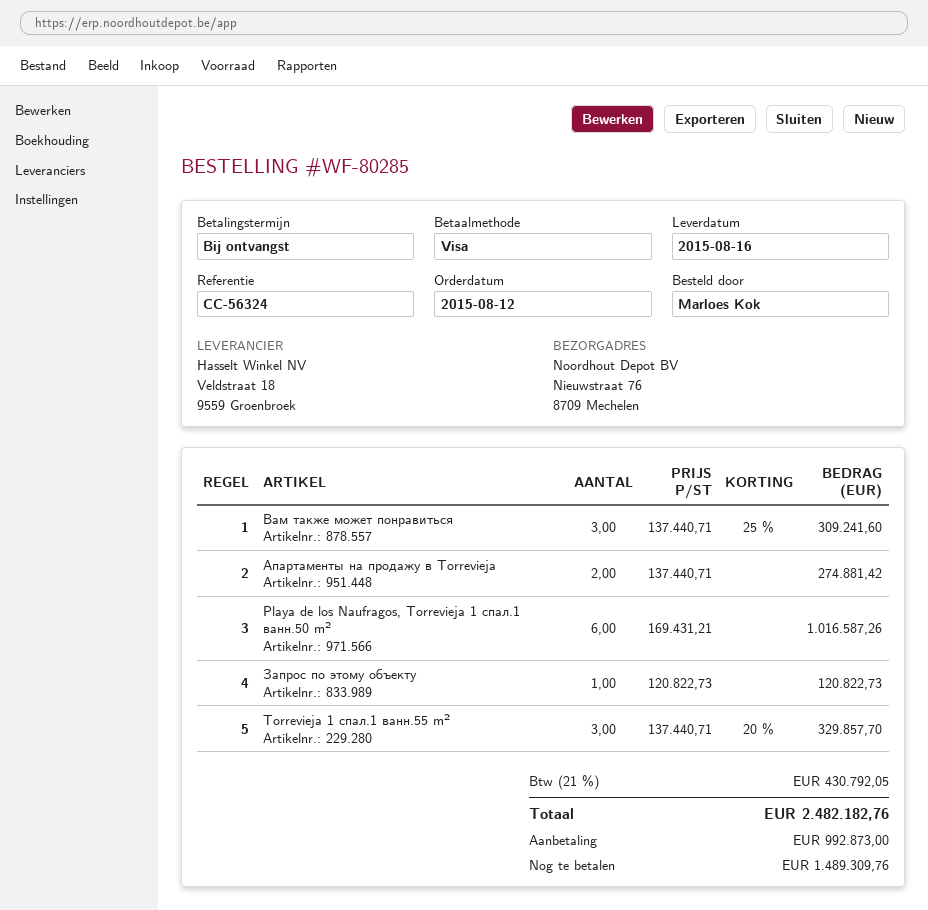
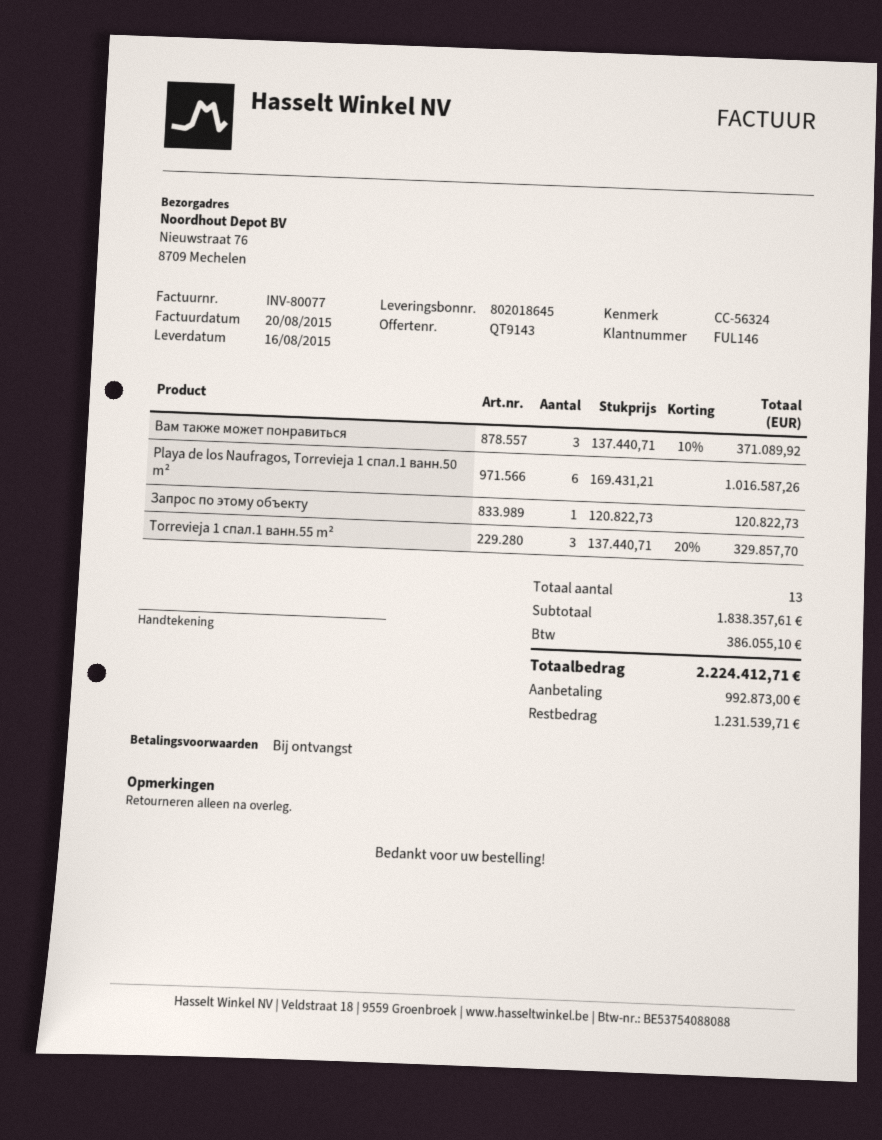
Вам также может понравиться: 3 x 137440.71 - 25% = 309241.60 -> 3 x 137440.71 - 10% = 371089.92
Апартаменты на продажу в Torrevieja: 2 x 137440.71 = 274881.42 -> none
tax: 430792.05 -> 386055.10
total: 2482182.76 -> 2224412.71
balance: 1489309.76 -> 1231539.71

